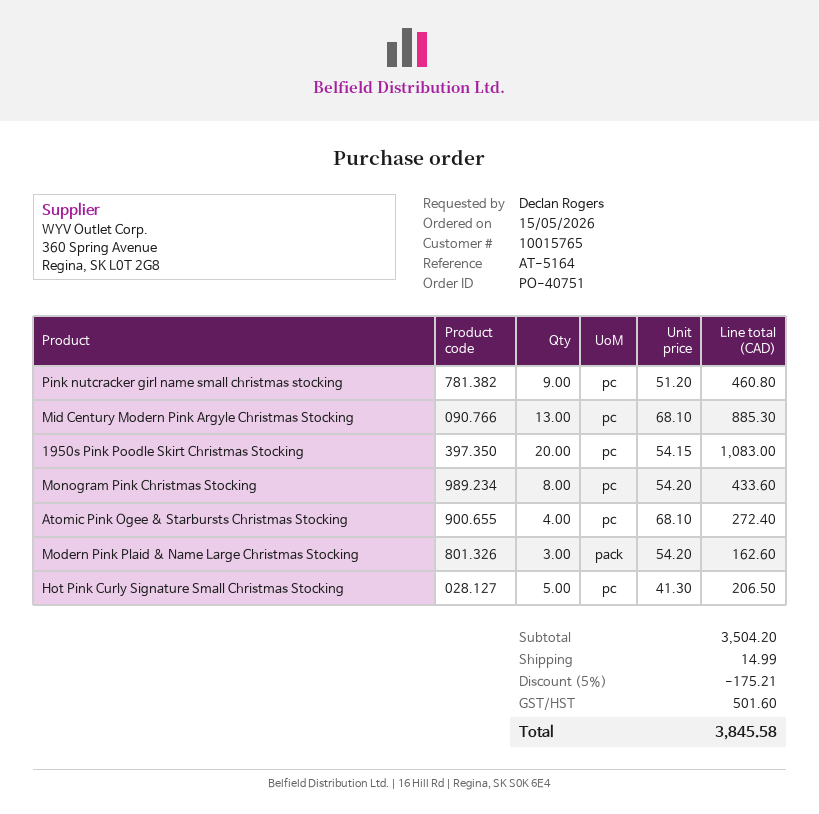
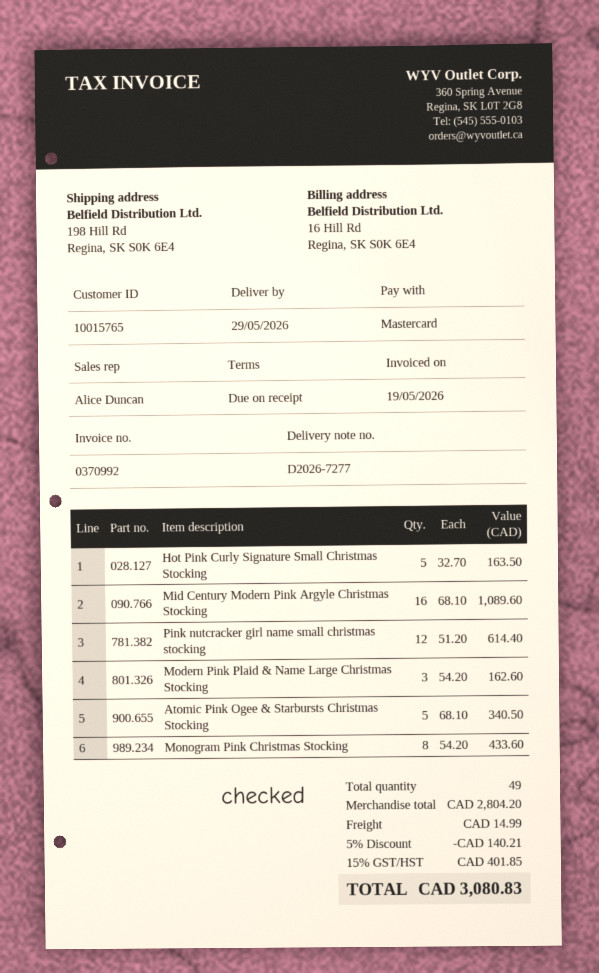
Pink nutcracker girl name small christmas stocking: 9 x 51.20 = 460.80 -> 12 x 51.20 = 614.40
Mid Century Modern Pink Argyle Christmas Stocking: 13 x 68.10 = 885.30 -> 16 x 68.10 = 1089.60
1950s Pink Poodle Skirt Christmas Stocking: 20 x 54.15 = 1083.00 -> none
Atomic Pink Ogee & Starbursts Christmas Stocking: 4 x 68.10 = 272.40 -> 5 x 68.10 = 340.50
Hot Pink Curly Signature Small Christmas Stocking: 5 x 41.30 = 206.50 -> 5 x 32.70 = 163.50
subtotal: 3504.20 -> 2804.20
discount: 5% = 175.21 -> 5% = 140.21
tax: 501.60 -> 401.85
total: 3845.58 -> 3080.83

